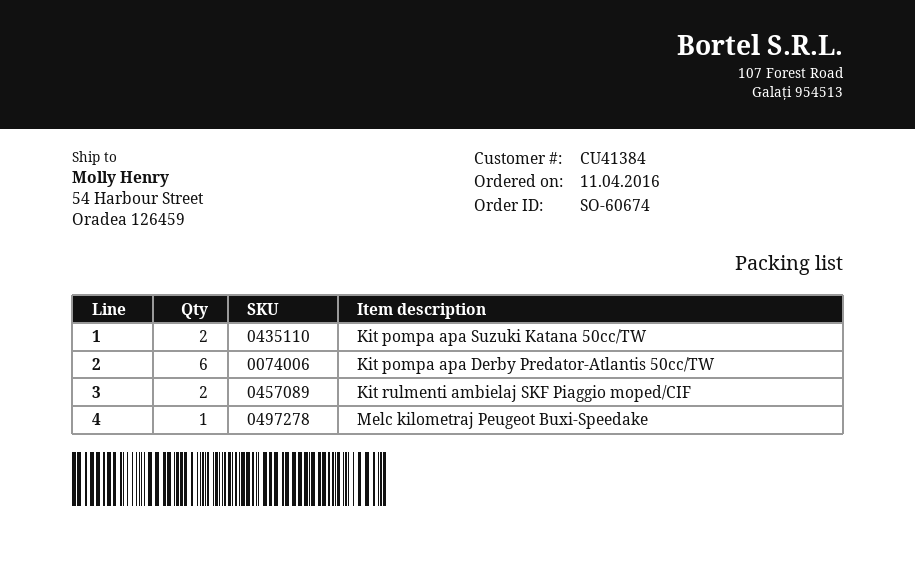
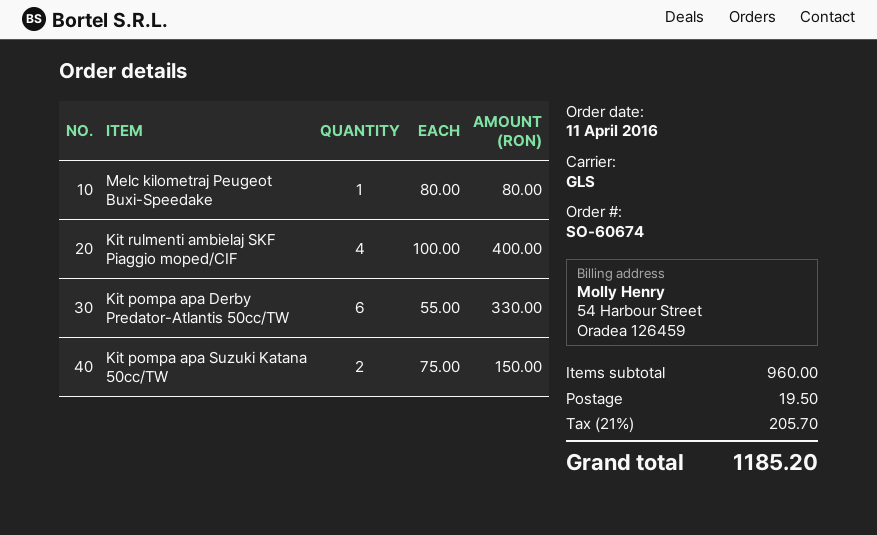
Kit rulmenti ambielaj SKF Piaggio moped/CIF: 2 -> 4

